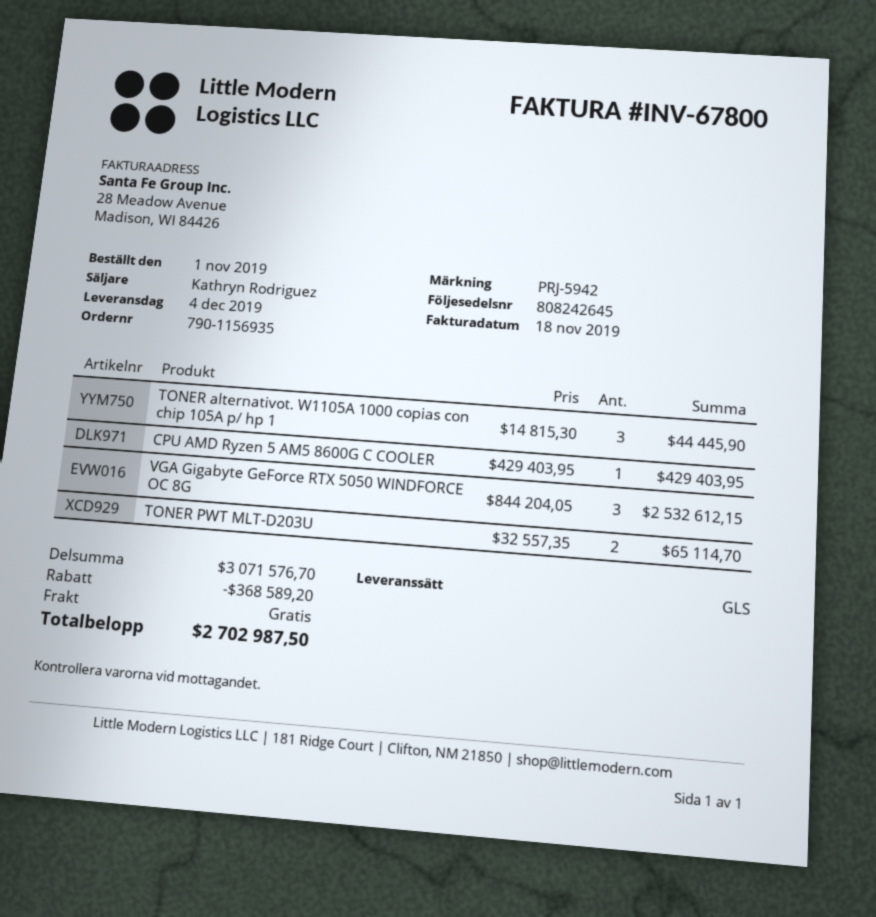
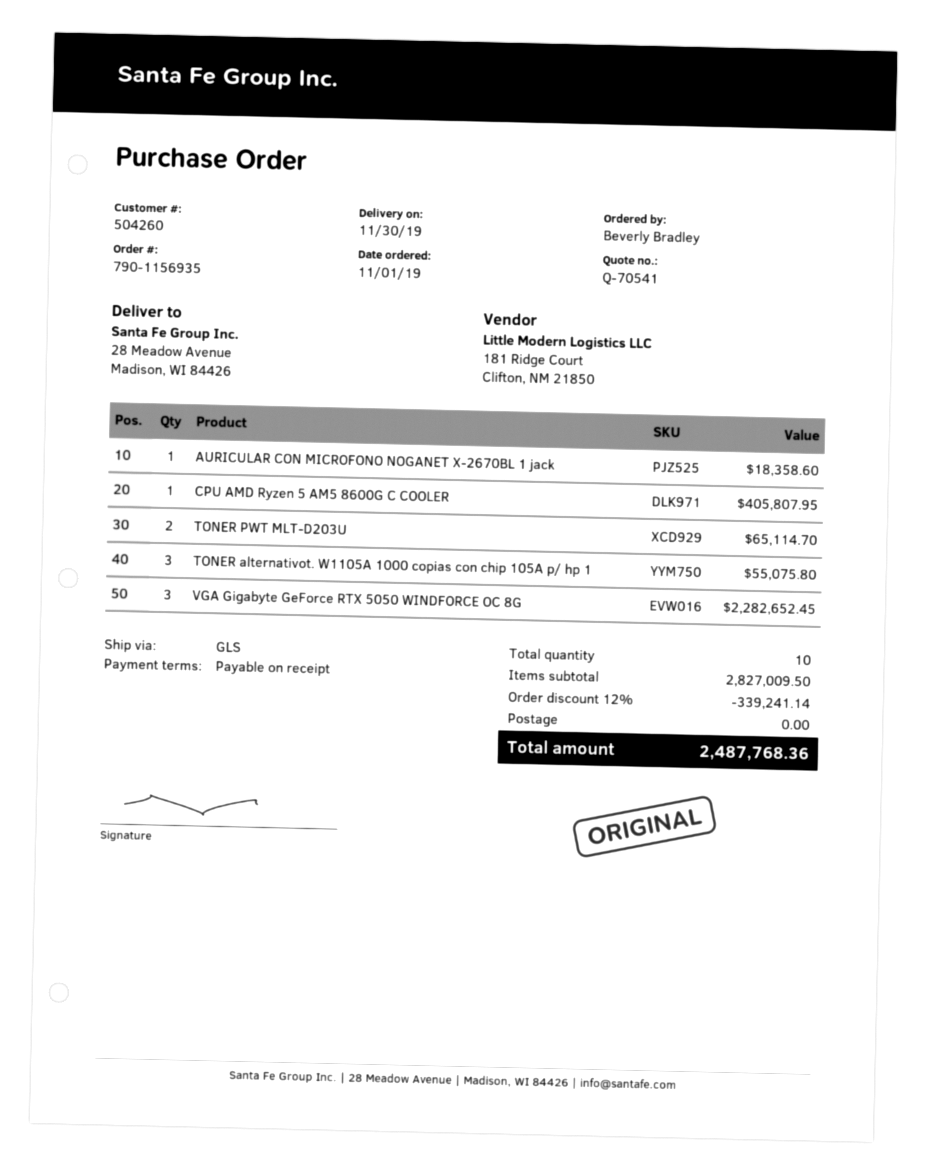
delivery date: 2019-12-04 -> 2019-11-30
TONER alternativot. W1105A 1000 copias con chip 105A p/ hp 1: 3 for 44445.90 -> 3 for 55075.80
CPU AMD Ryzen 5 AM5 8600G C COOLER: 1 for 429403.95 -> 1 for 405807.95
VGA Gigabyte GeForce RTX 5050 WINDFORCE OC 8G: 3 for 2532612.15 -> 3 for 2282652.45
AURICULAR CON MICROFONO NOGANET X-2670BL 1 jack: none -> 1 for 18358.60
subtotal: 3071576.70 -> 2827009.50
discount: 368589.20 -> 339241.14
total: 2702987.50 -> 2487768.36

